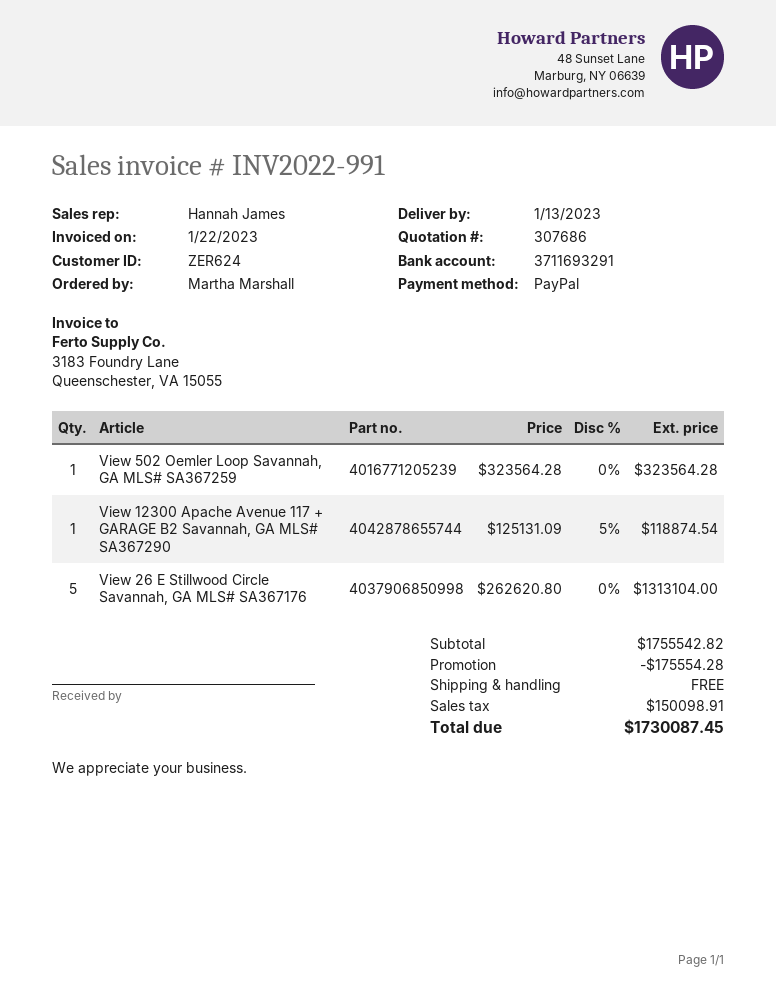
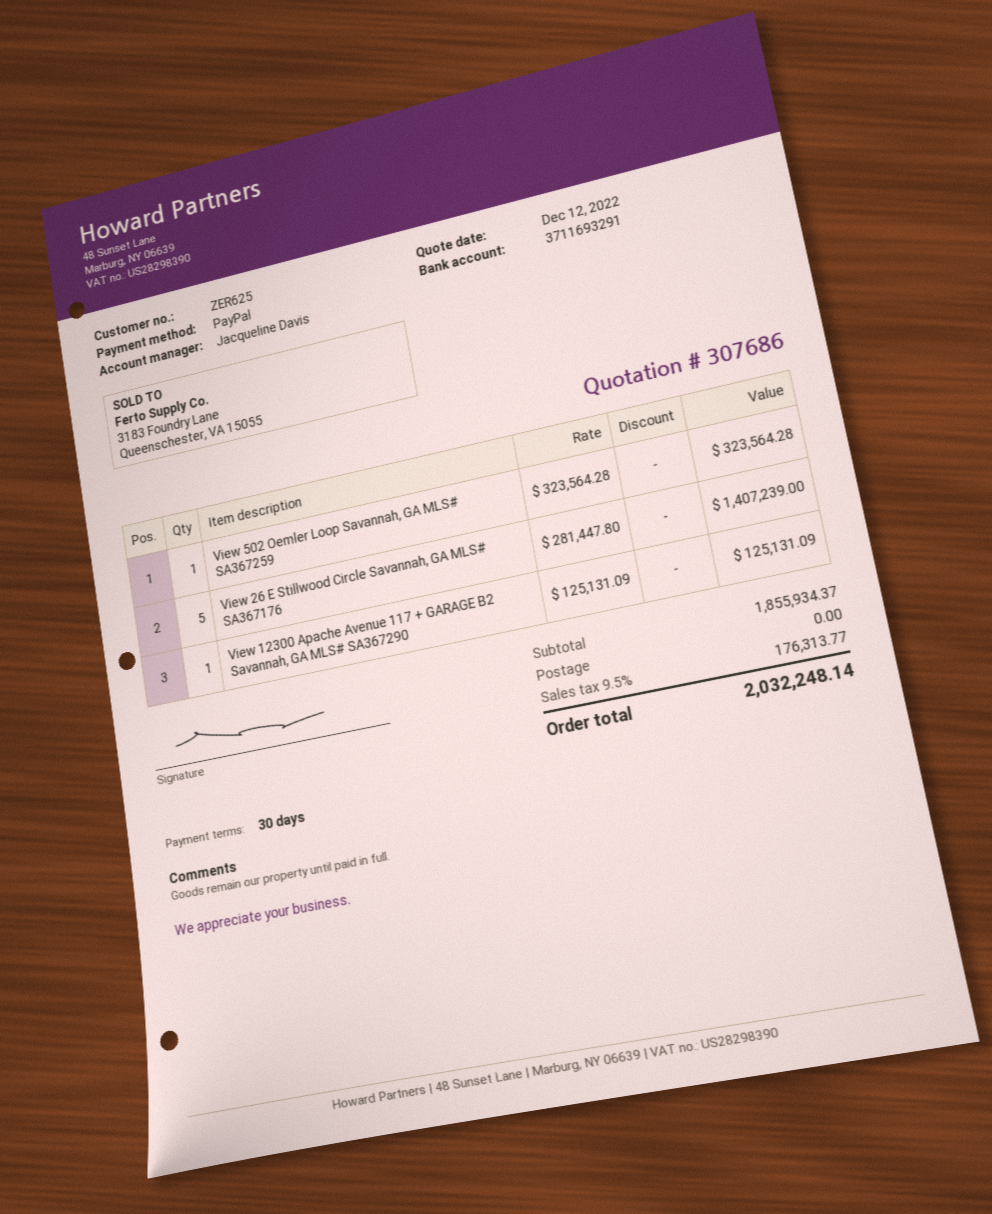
customer number: ZER624 -> ZER625
sales rep: Hannah James -> Jacqueline Davis
View 12300 Apache Avenue 117 + GARAGE B2 Savannah, GA MLS# SA367290: 1 x 125131.09 - 5% = 118874.54 -> 1 x 125131.09 = 125131.09
View 26 E Stillwood Circle Savannah, GA MLS# SA367176: 5 x 262620.80 = 1313104.00 -> 5 x 281447.80 = 1407239.00
subtotal: 1755542.82 -> 1855934.37
discount: 175554.28 -> none
tax: 150098.91 -> 176313.77
total: 1730087.45 -> 2032248.14

